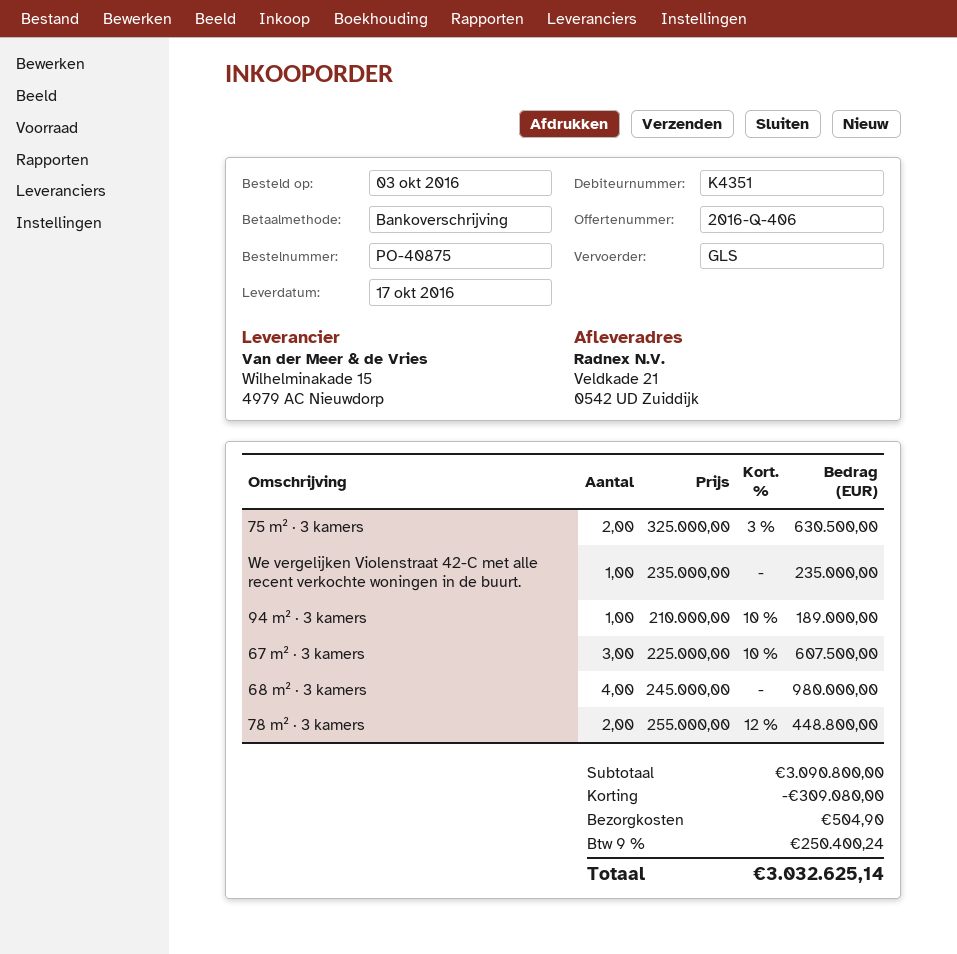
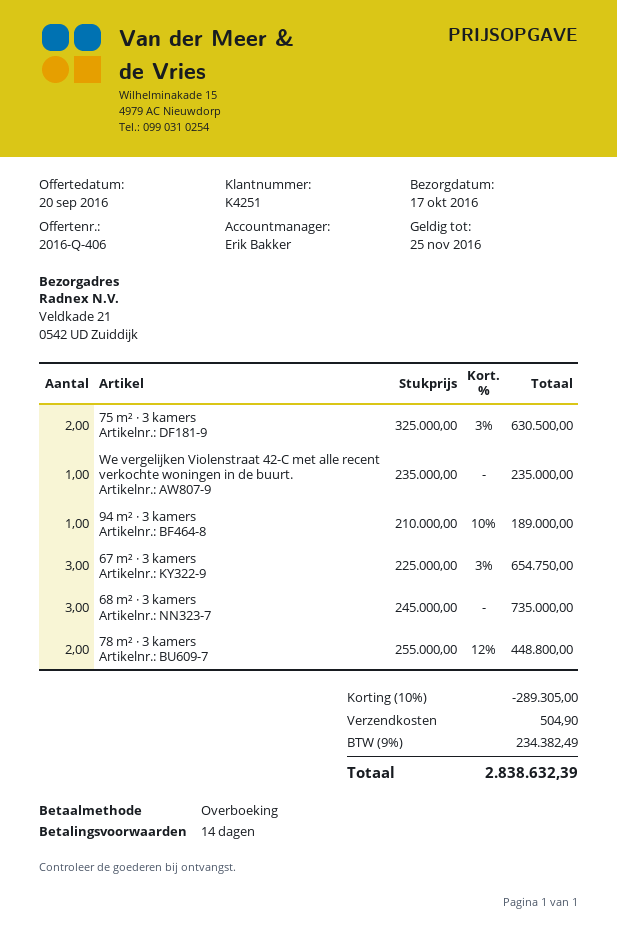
customer number: K4351 -> K4251
67 m² · 3 kamers: 3 x 225000.00 - 10% = 607500.00 -> 3 x 225000.00 - 3% = 654750.00
68 m² · 3 kamers: 4 x 245000.00 = 980000.00 -> 3 x 245000.00 = 735000.00
discount: 309080.00 -> 289305.00
tax: 9% = 250400.24 -> 9% = 234382.49
total: 3032625.14 -> 2838632.39

